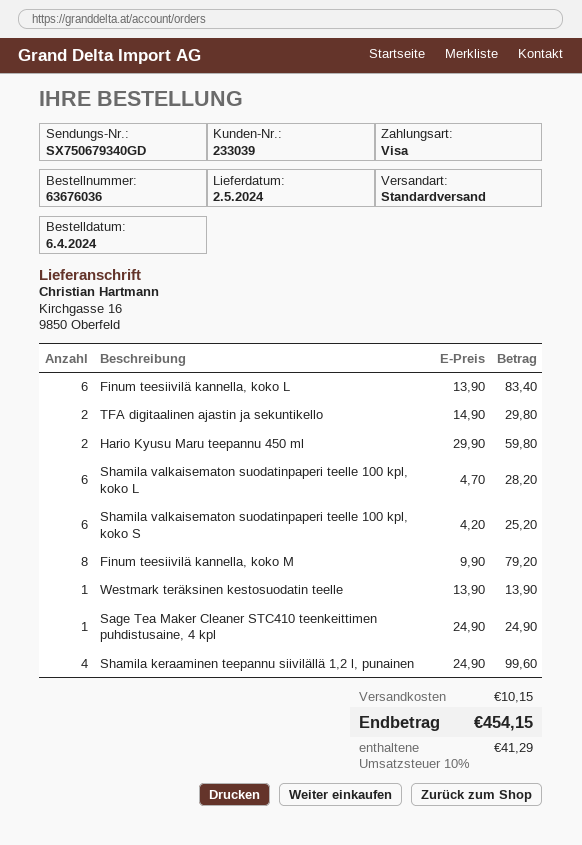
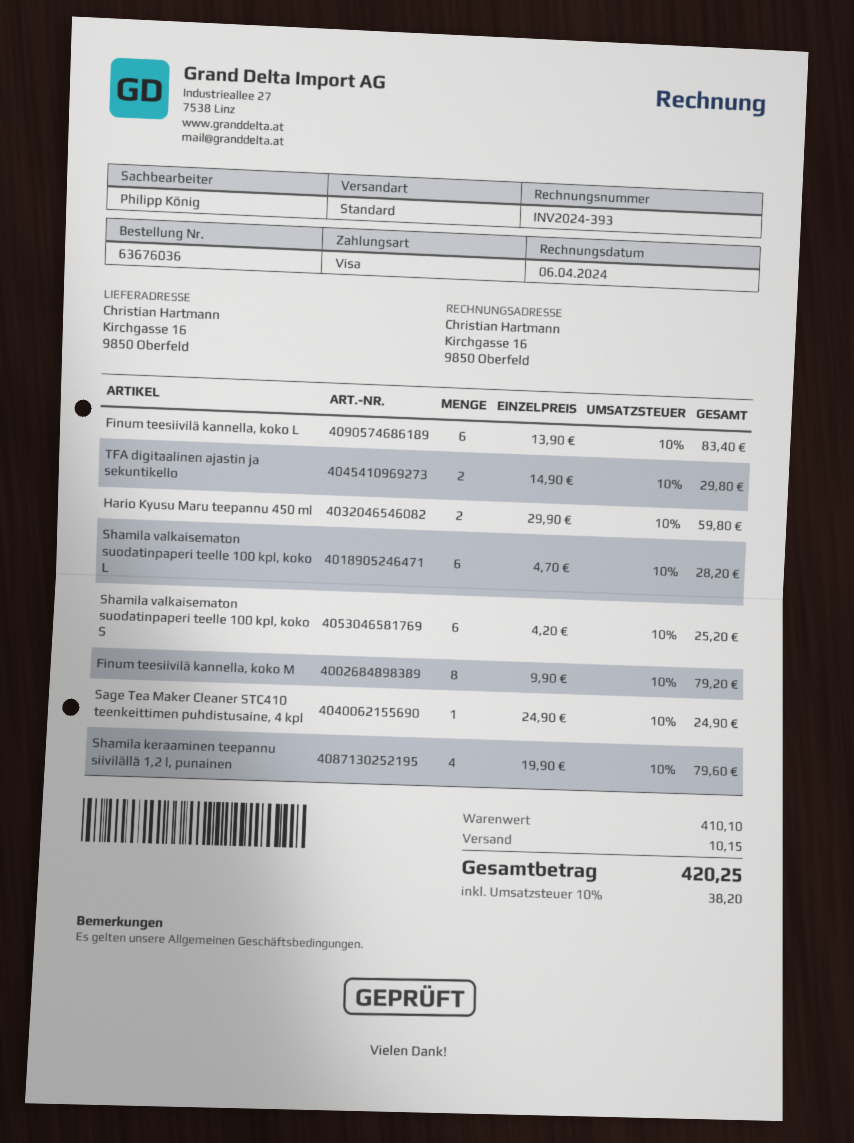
Westmark teräksinen kestosuodatin teelle: 1 x 13.90 = 13.90 -> none
Shamila keraaminen teepannu siivilällä 1,2 l, punainen: 4 x 24.90 = 99.60 -> 4 x 19.90 = 79.60
tax: 10% = 41.29 -> 10% = 38.20
total: 454.15 -> 420.25

